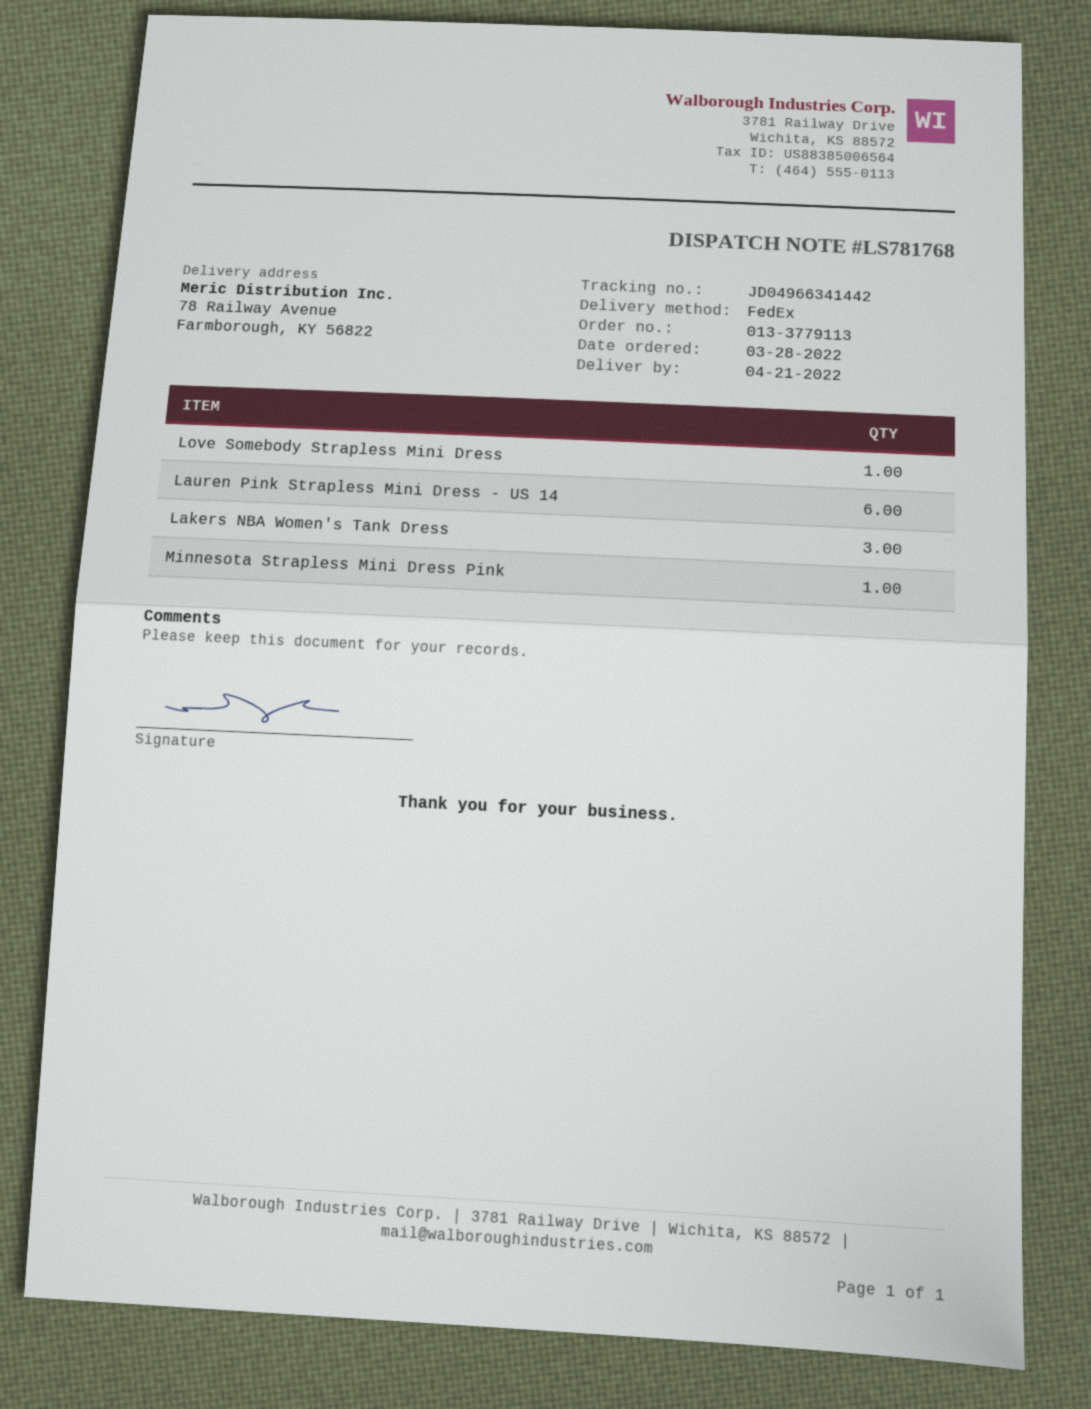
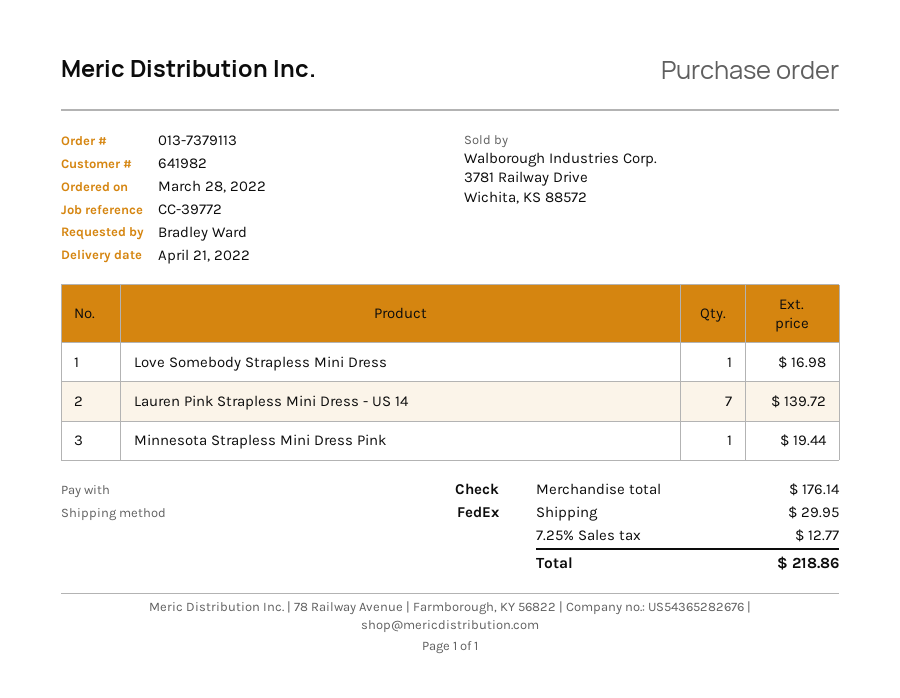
order number: 013-3779113 -> 013-7379113
Lauren Pink Strapless Mini Dress - US 14: 6 -> 7
Lakers NBA Women's Tank Dress: 3 -> none

